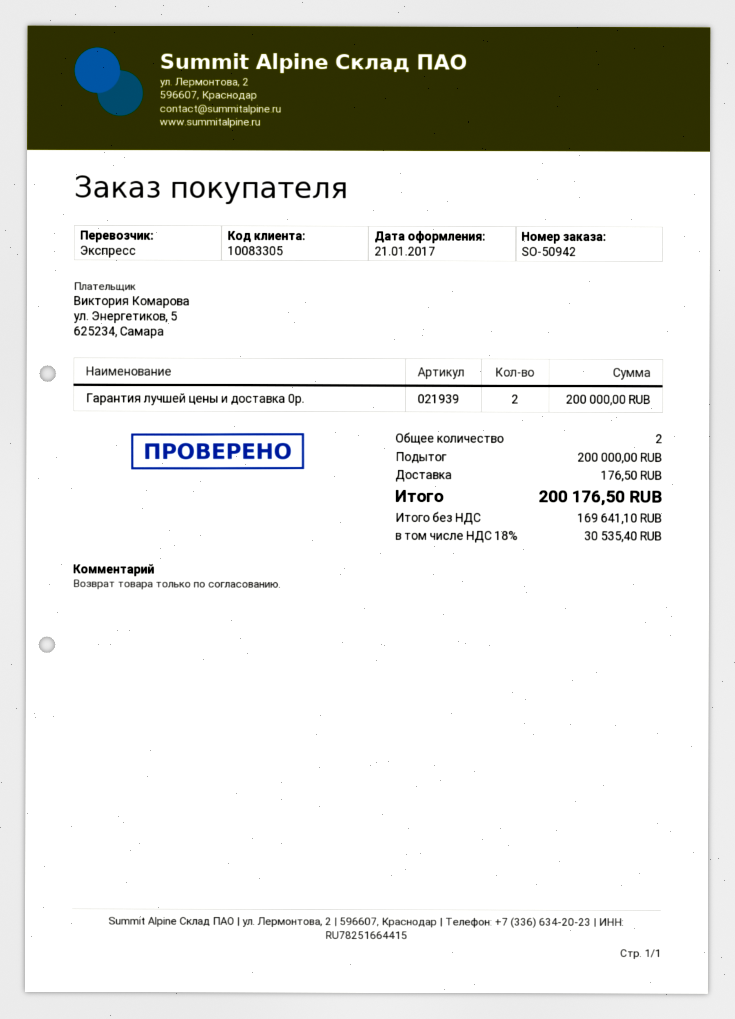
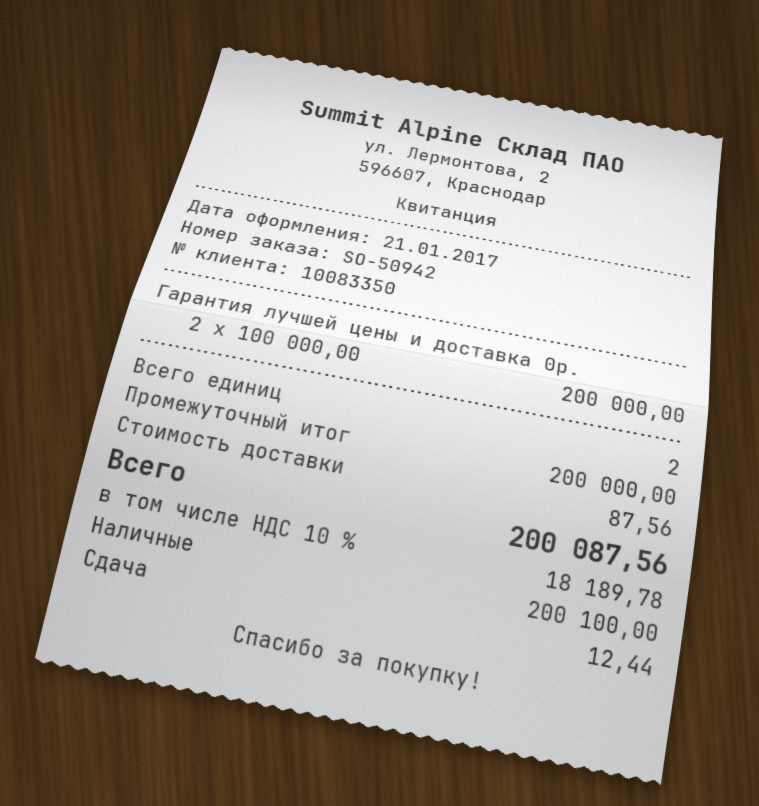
customer number: 10083305 -> 10083350
shipping: 176.50 -> 87.56
tax: 18% = 30535.40 -> 10% = 18189.78
total: 200176.50 -> 200087.56

